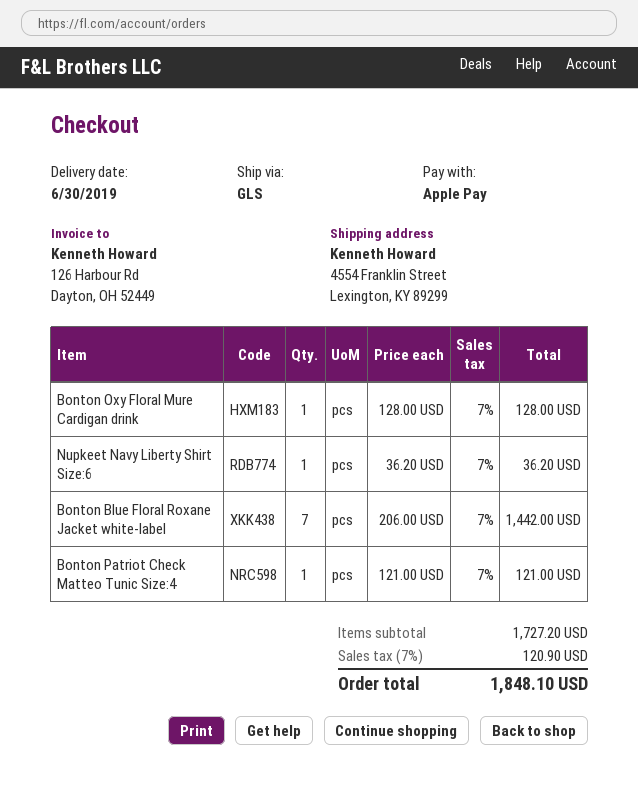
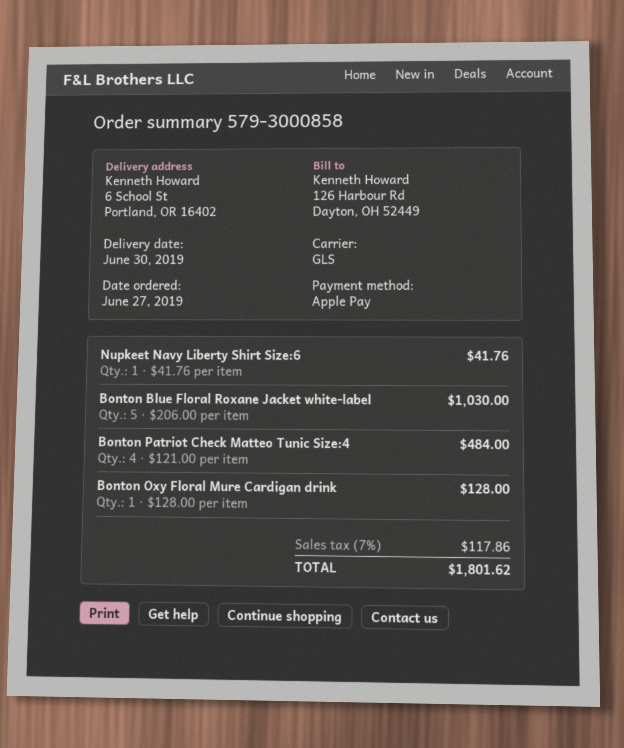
ship to: 4554 Franklin Street, Lexington, KY 89299 -> 6 School St, Portland, OR 16402
Nupkeet Navy Liberty Shirt Size:6: 1 x 36.20 = 36.20 -> 1 x 41.76 = 41.76
Bonton Blue Floral Roxane Jacket white-label: 7 x 206.00 = 1442.00 -> 5 x 206.00 = 1030.00
Bonton Patriot Check Matteo Tunic Size:4: 1 x 121.00 = 121.00 -> 4 x 121.00 = 484.00
tax: 7% = 120.90 -> 7% = 117.86
total: 1848.10 -> 1801.62

